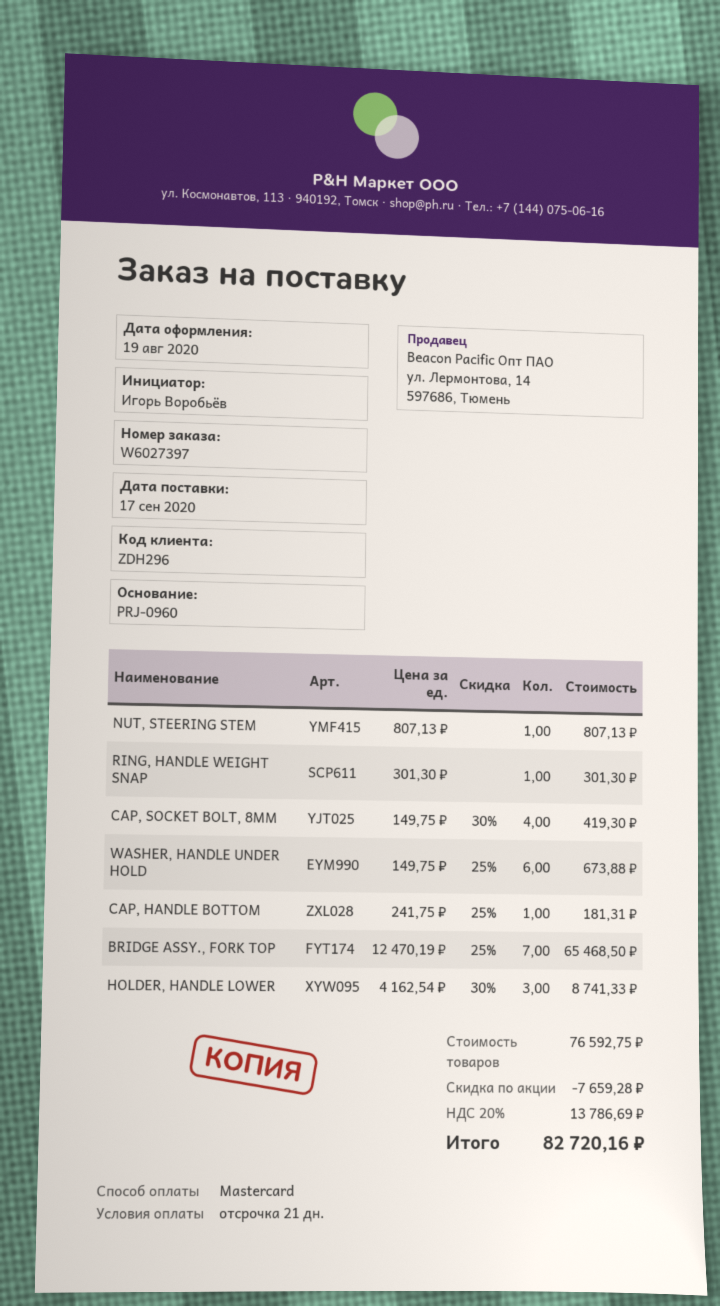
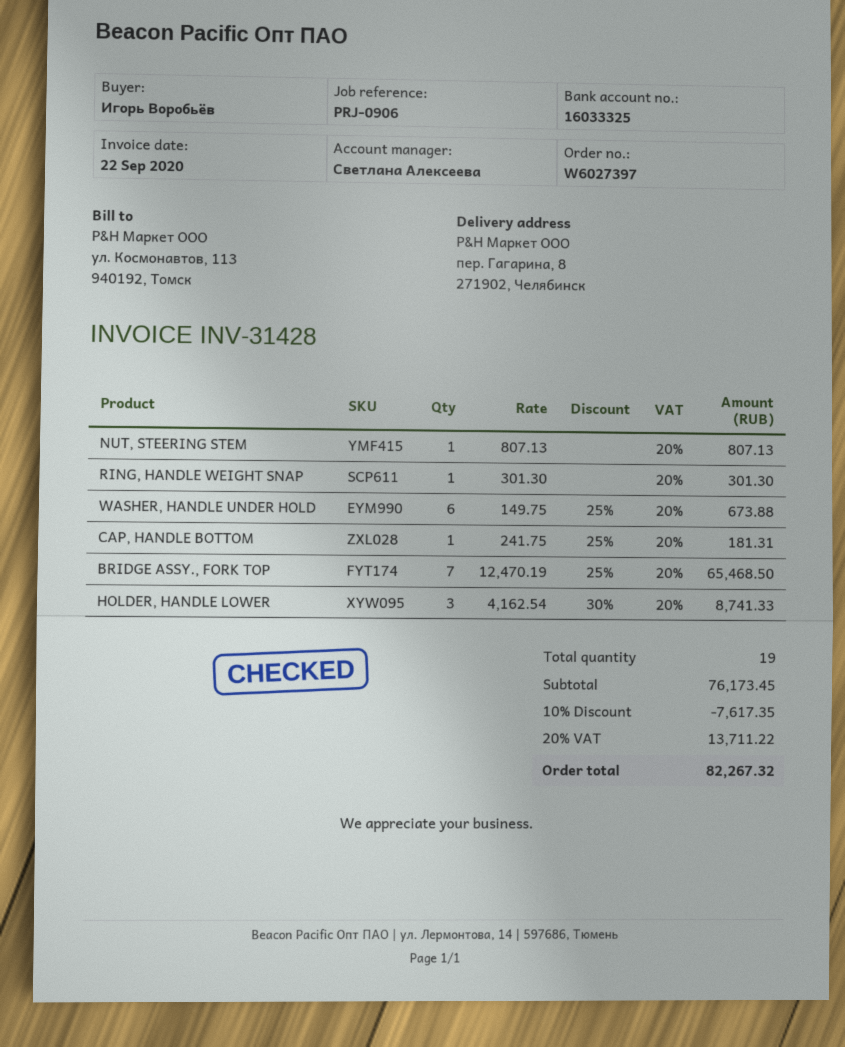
reference: PRJ-0960 -> PRJ-0906
CAP, SOCKET BOLT, 8MM: 4 x 149.75 - 30% = 419.30 -> none
subtotal: 76592.75 -> 76173.45
discount: 7659.28 -> 7617.35
tax: 20% = 13786.69 -> 20% = 13711.22
total: 82720.16 -> 82267.32

